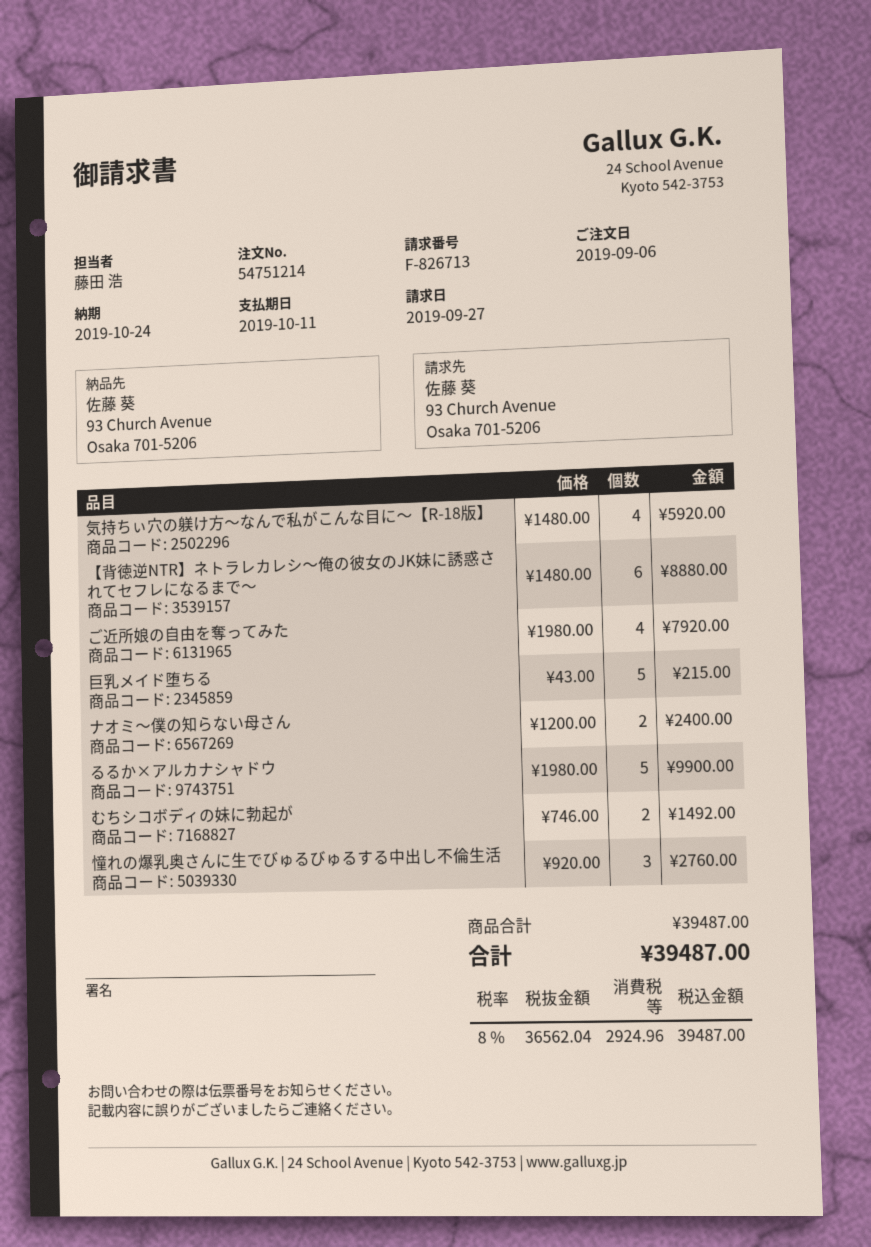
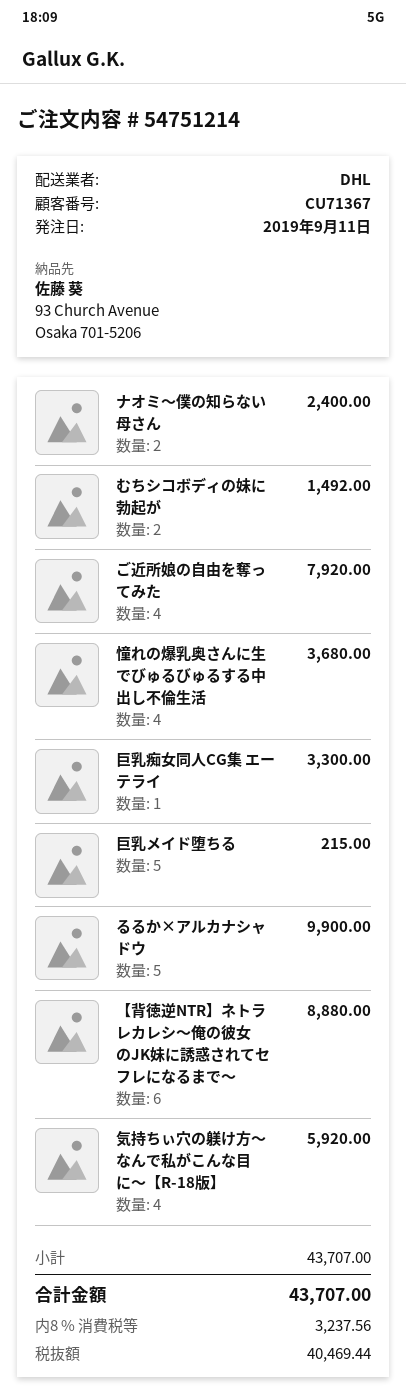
order date: 2019-09-06 -> 2019-09-11
憧れの爆乳奥さんに生でびゅるびゅるする中出し不倫生活: 3 for 2760.00 -> 4 for 3680.00
巨乳痴女同人CG集 エーテライ: none -> 1 for 3300.00
subtotal: 39487.00 -> 43707.00
net: 36562.04 -> 40469.44
tax: 8% = 2924.96 -> 8% = 3237.56
total: 39487.00 -> 43707.00

